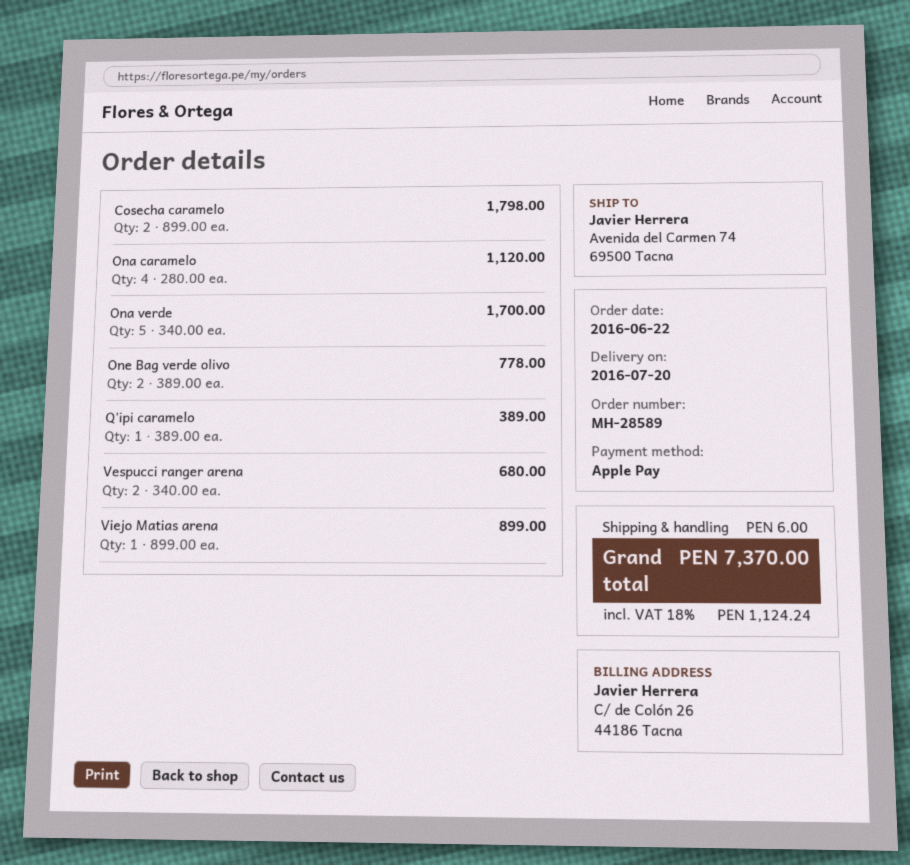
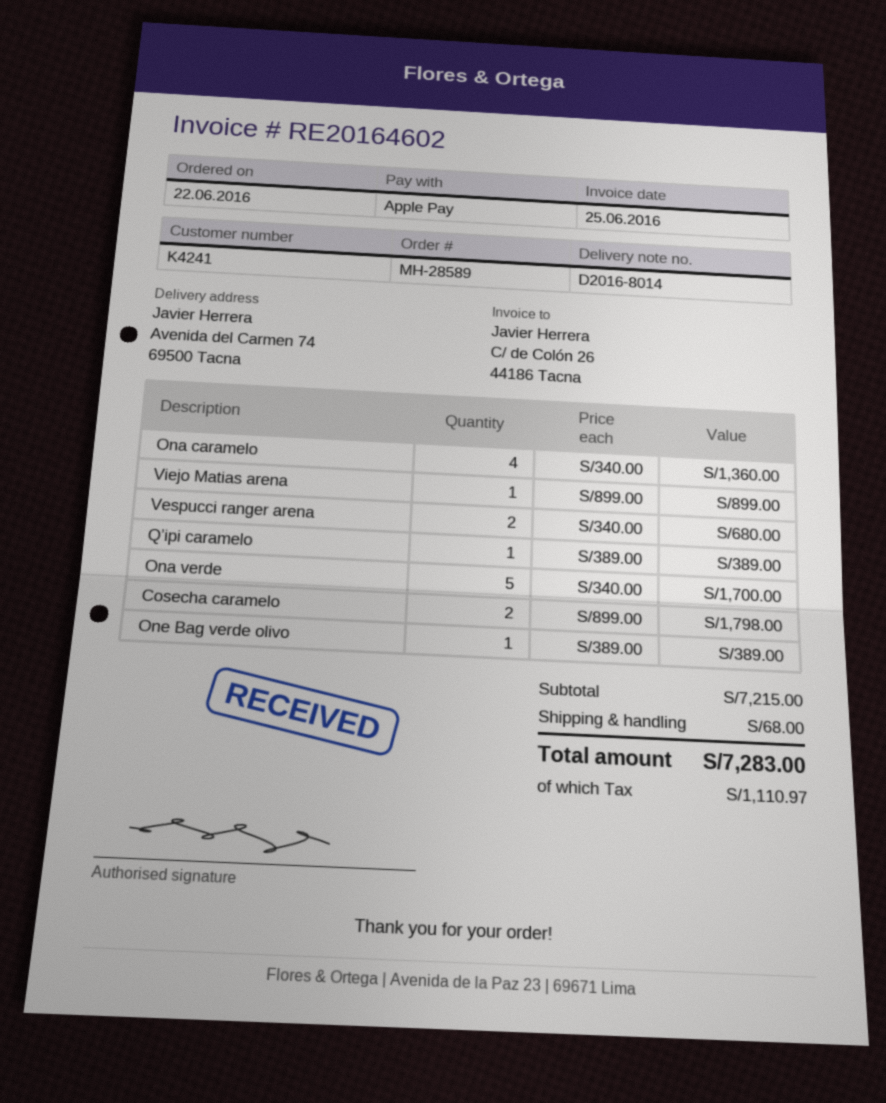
Ona caramelo: 4 x 280.00 = 1120.00 -> 4 x 340.00 = 1360.00
One Bag verde olivo: 2 x 389.00 = 778.00 -> 1 x 389.00 = 389.00
shipping: 6.00 -> 68.00
tax: 1124.24 -> 1110.97
total: 7370.00 -> 7283.00

